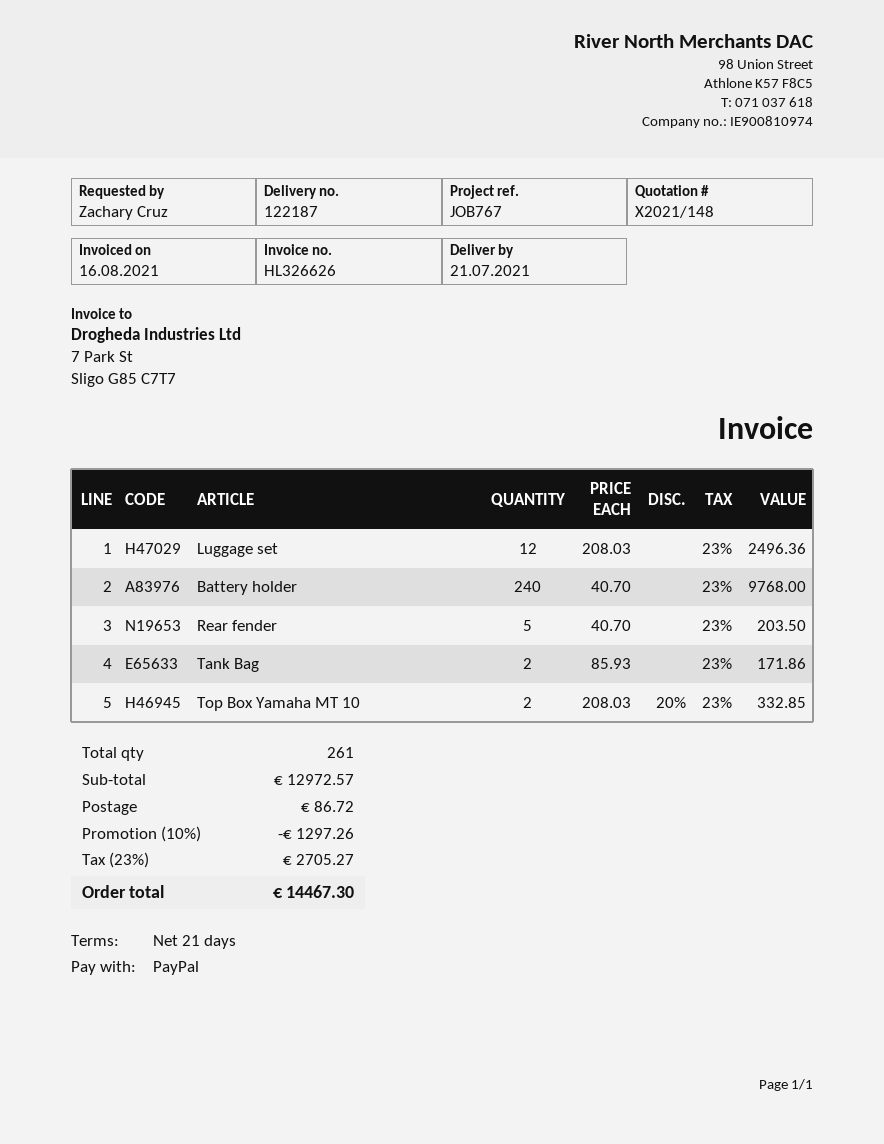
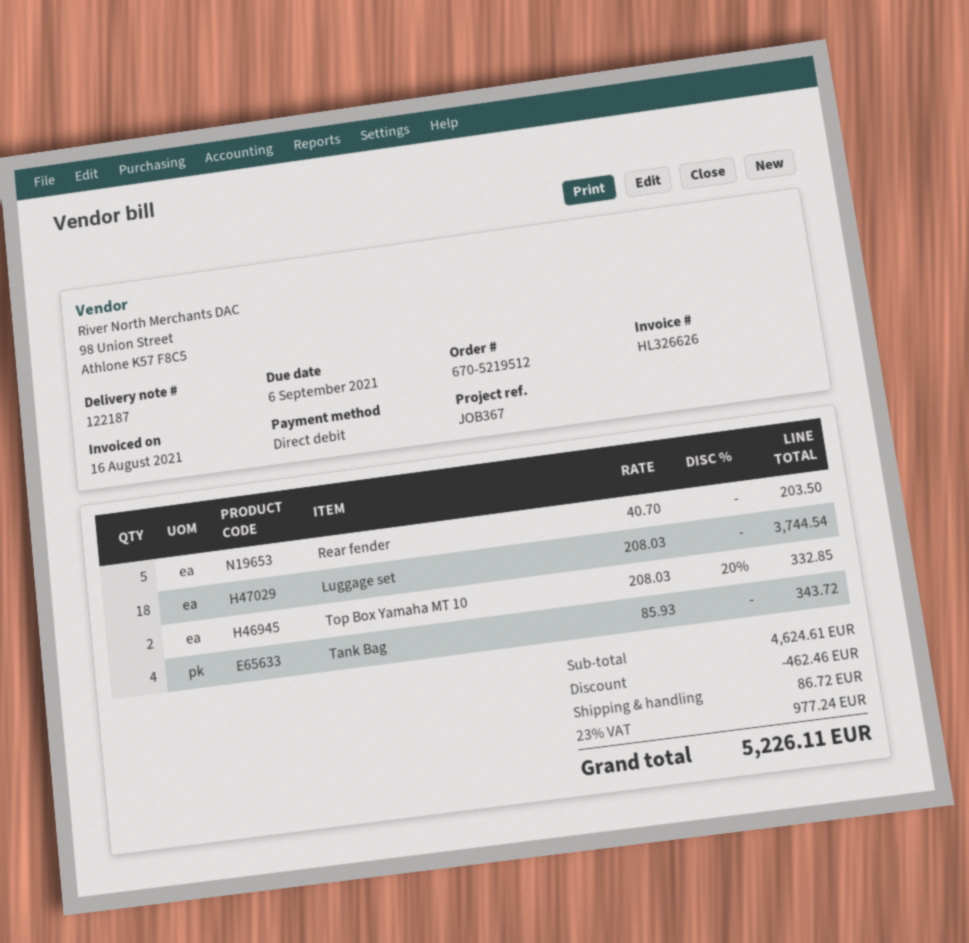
reference: JOB767 -> JOB367
payment method: PayPal -> direct debit
Luggage set: 12 x 208.03 = 2496.36 -> 18 x 208.03 = 3744.54
Battery holder: 240 x 40.70 = 9768.00 -> none
Tank Bag: 2 x 85.93 = 171.86 -> 4 x 85.93 = 343.72
subtotal: 12972.57 -> 4624.61
discount: 1297.26 -> 462.46
tax: 23% = 2705.27 -> 23% = 977.24
total: 14467.30 -> 5226.11

